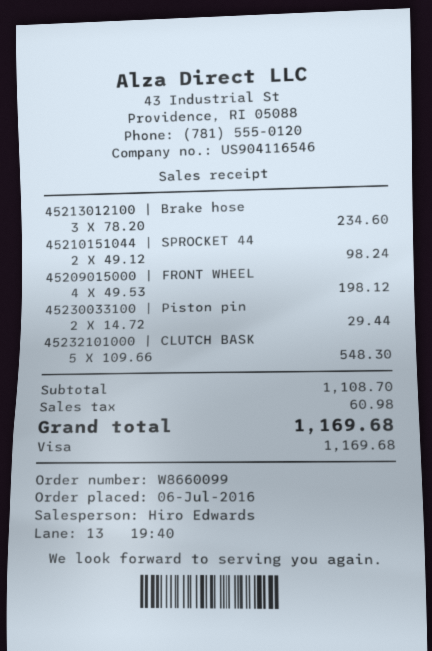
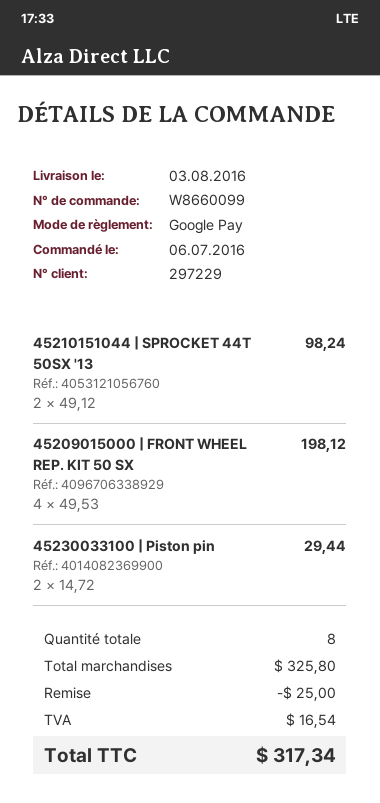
payment method: Visa -> Google Pay
45213012100 | Brake hose: 3 x 78.20 = 234.60 -> none
45232101000 | CLUTCH BASK: 5 x 109.66 = 548.30 -> none
subtotal: 1108.70 -> 325.80
discount: none -> 25.00
tax: 60.98 -> 16.54
total: 1169.68 -> 317.34

